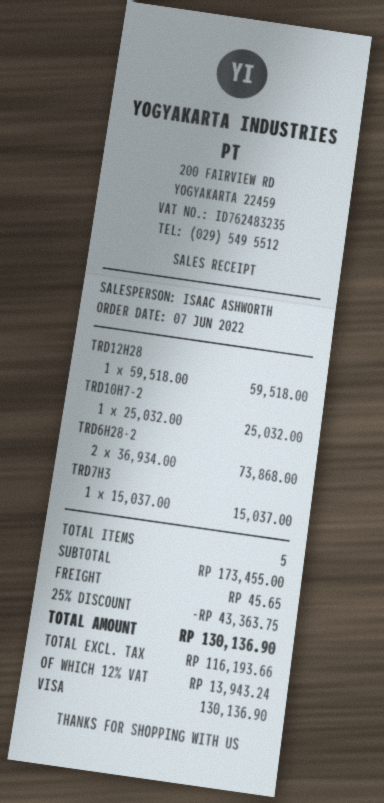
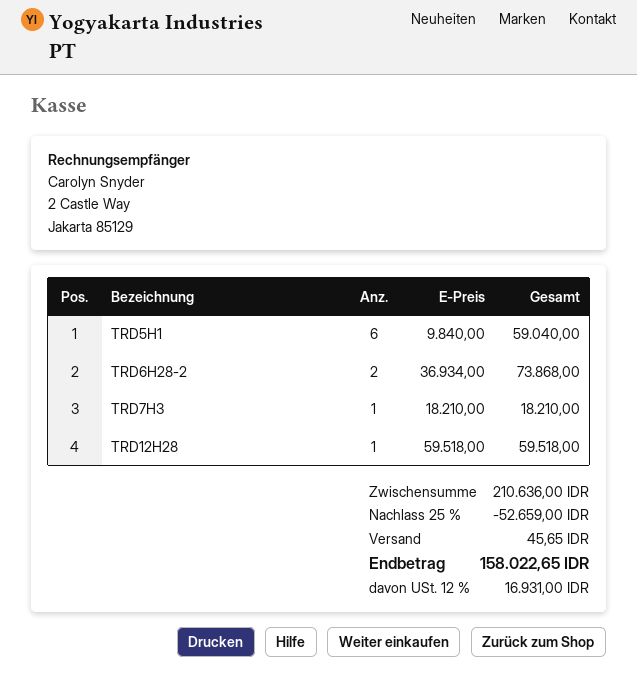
TRD10H7-2: 1 x 25032.00 = 25032.00 -> none
TRD7H3: 1 x 15037.00 = 15037.00 -> 1 x 18210.00 = 18210.00
TRD5H1: none -> 6 x 9840.00 = 59040.00
subtotal: 173455.00 -> 210636.00
discount: 25% = 43363.75 -> 25% = 52659.00
tax: 12% = 13943.24 -> 12% = 16931.00
total: 130136.90 -> 158022.65

